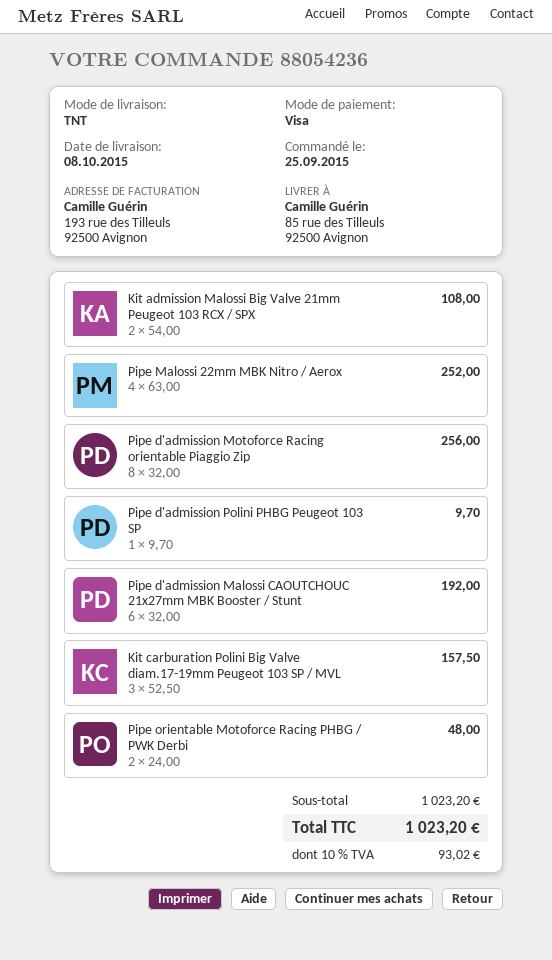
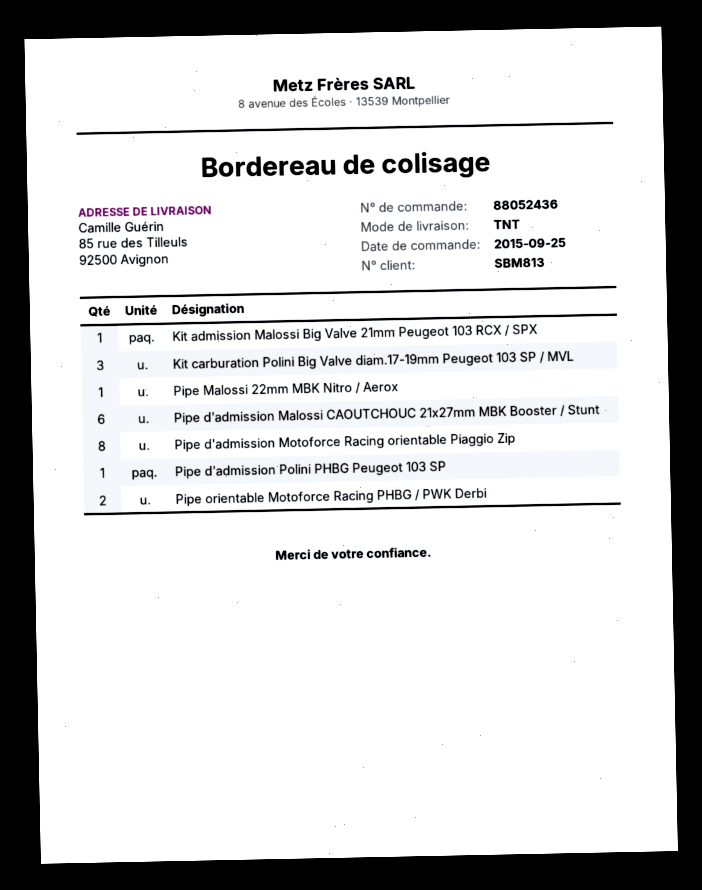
order number: 88054236 -> 88052436
Kit admission Malossi Big Valve 21mm Peugeot 103 RCX / SPX: 2 -> 1
Pipe Malossi 22mm MBK Nitro / Aerox: 4 -> 1

